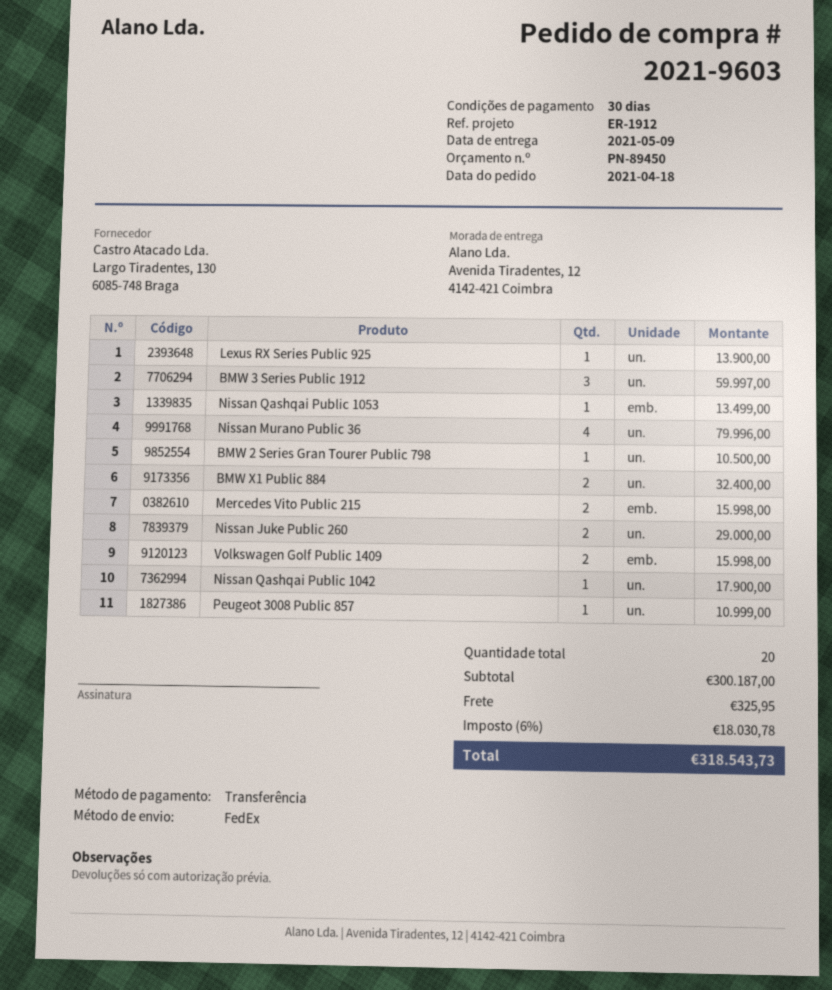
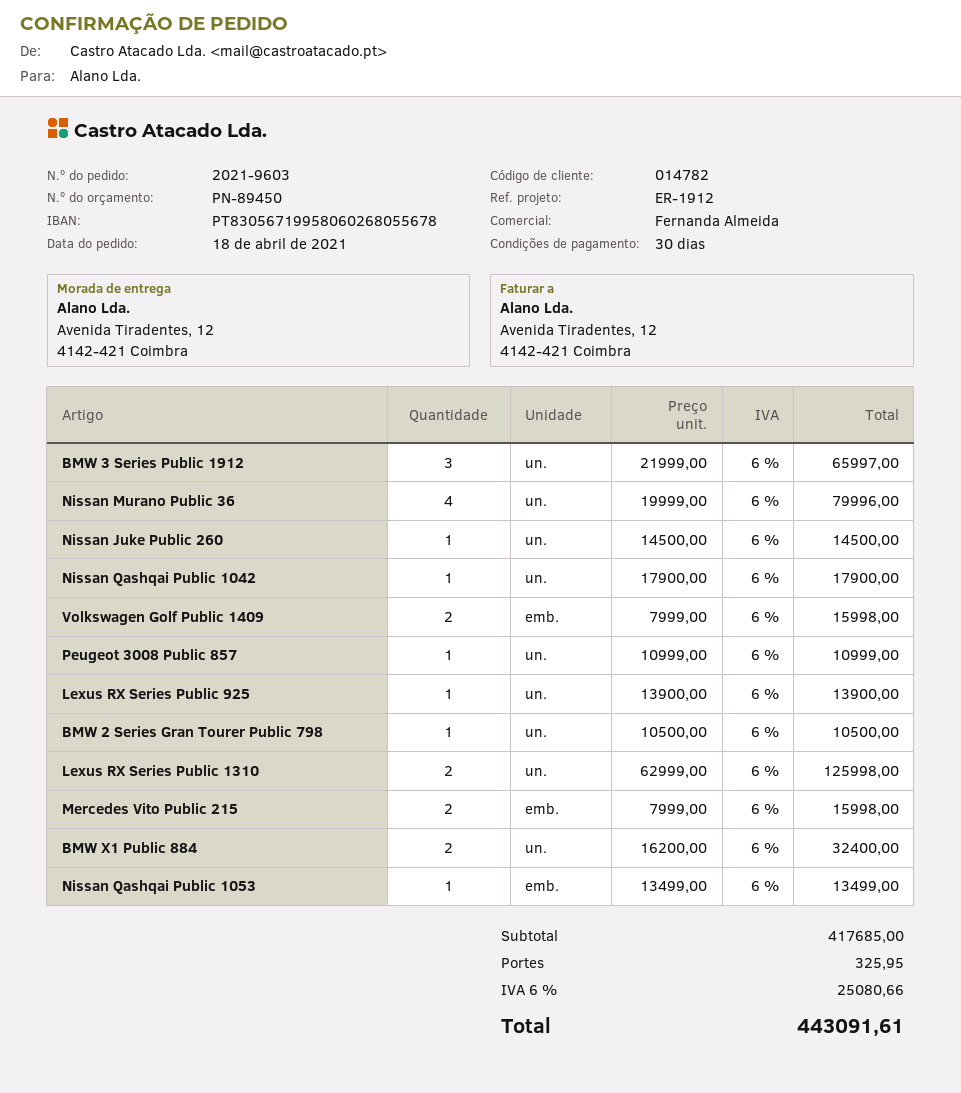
BMW 3 Series Public 1912: 3 for 59997.00 -> 3 for 65997.00
Nissan Juke Public 260: 2 for 29000.00 -> 1 for 14500.00
Lexus RX Series Public 1310: none -> 2 for 125998.00
subtotal: 300187.00 -> 417685.00
tax: 6% = 18030.78 -> 6% = 25080.66
total: 318543.73 -> 443091.61

